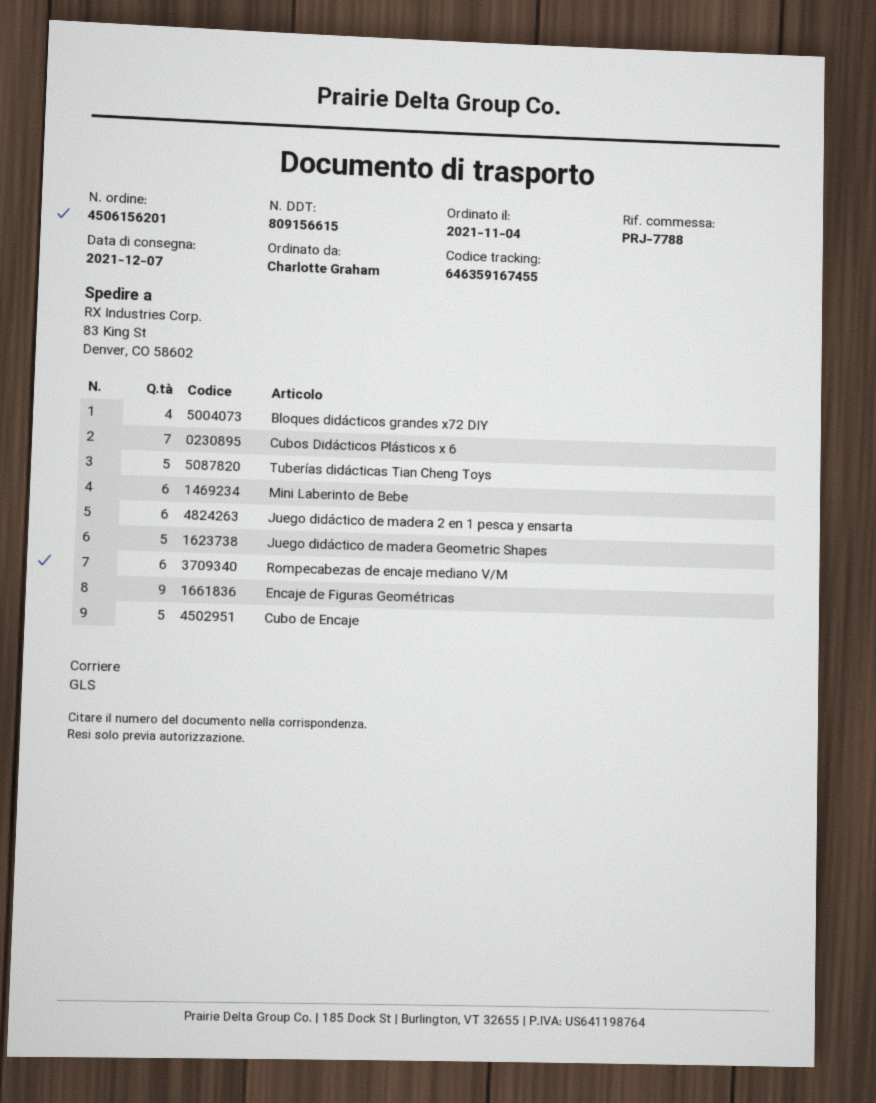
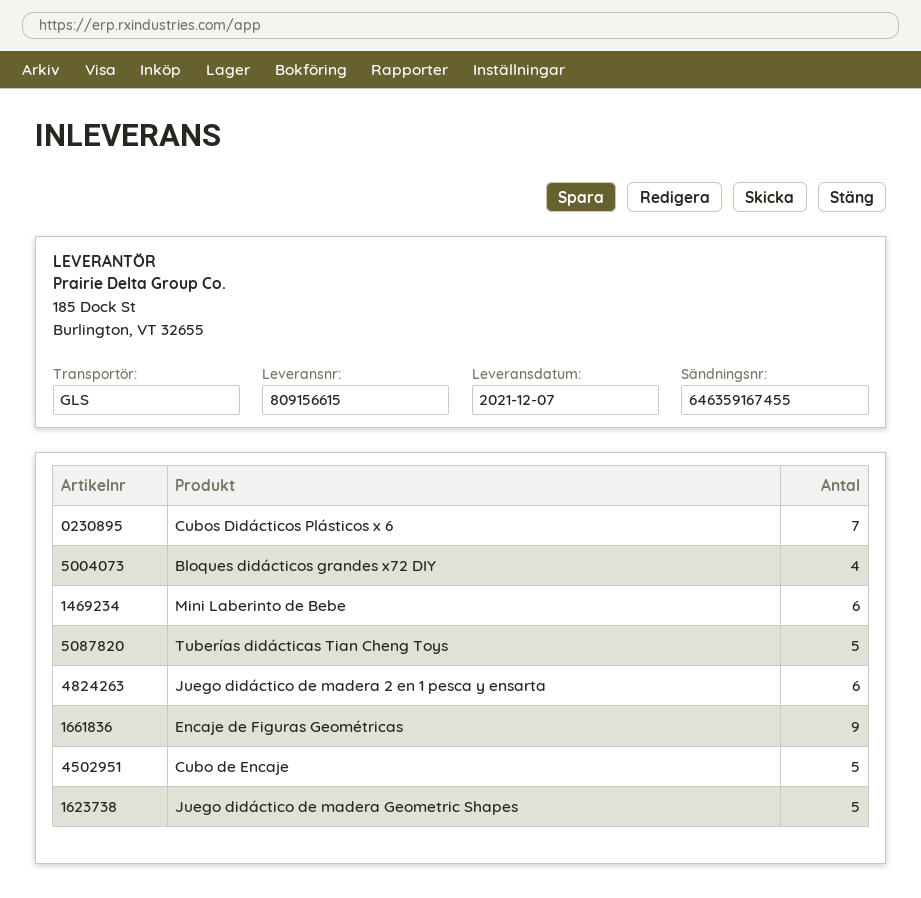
Rompecabezas de encaje mediano V/M: 6 -> none

